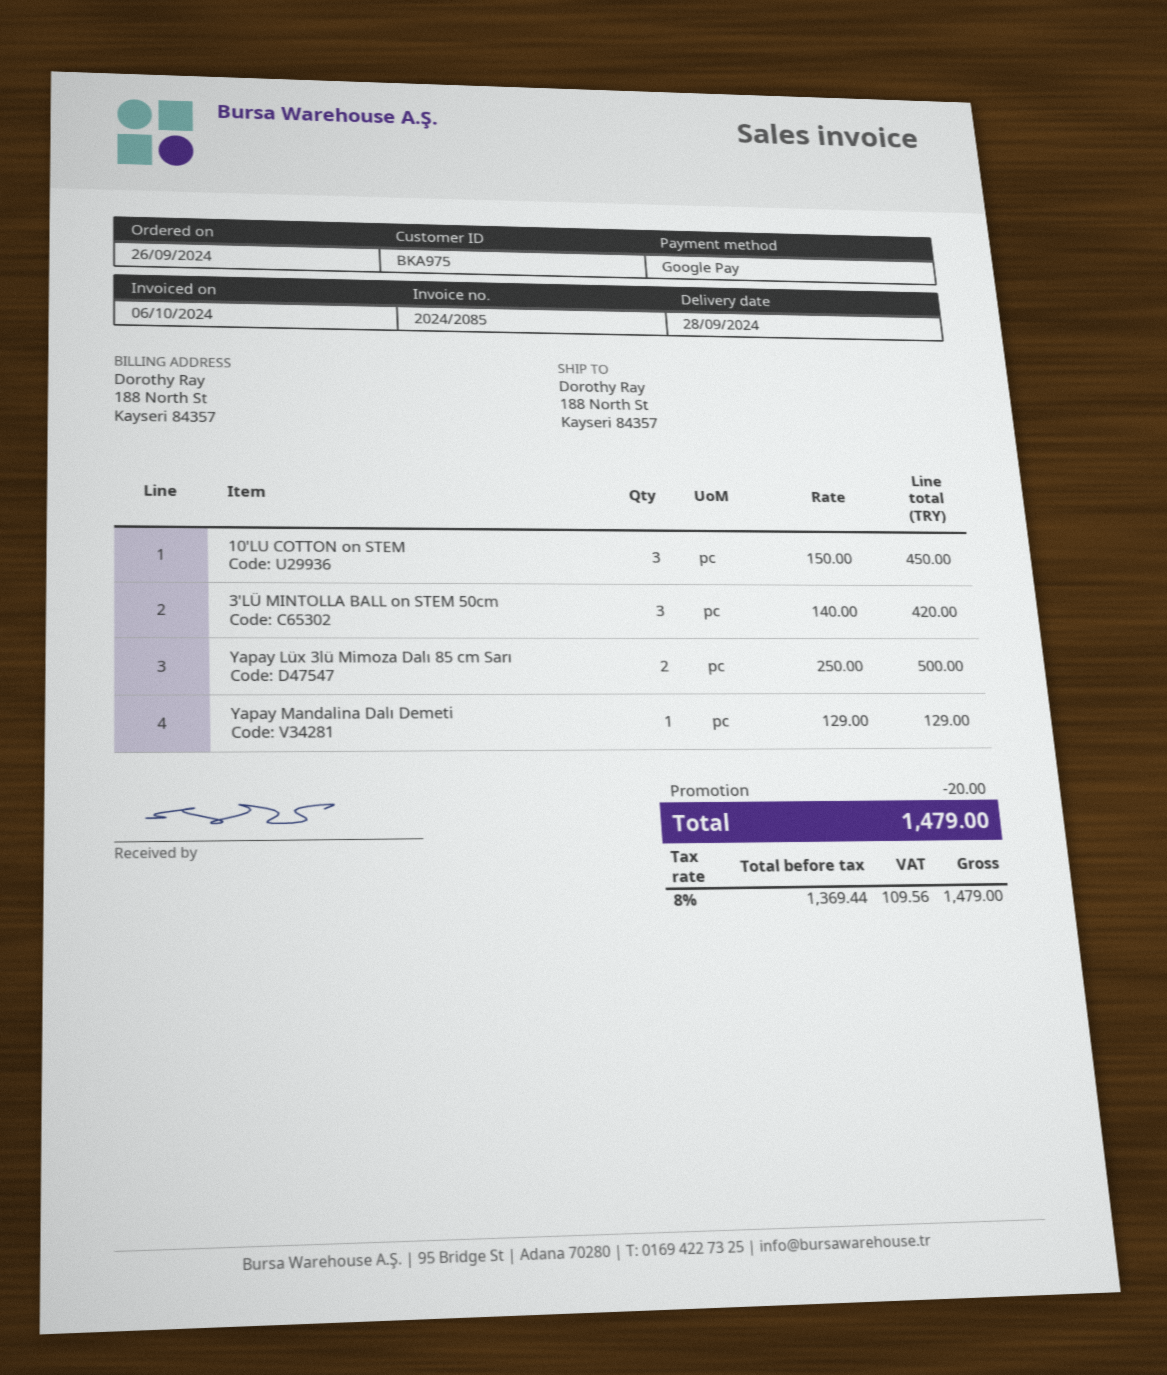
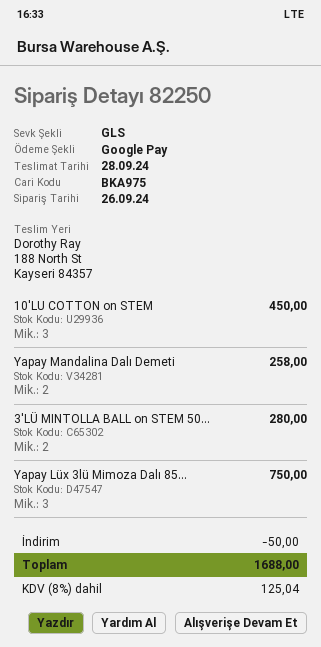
3'LÜ MINTOLLA BALL on STEM 50cm: 3 for 420.00 -> 2 for 280.00
Yapay Lüx 3lü Mimoza Dalı 85 cm Sarı: 2 for 500.00 -> 3 for 750.00
Yapay Mandalina Dalı Demeti: 1 for 129.00 -> 2 for 258.00
discount: 20.00 -> 50.00
tax: 8% = 109.56 -> 8% = 125.04
total: 1479.00 -> 1688.00

